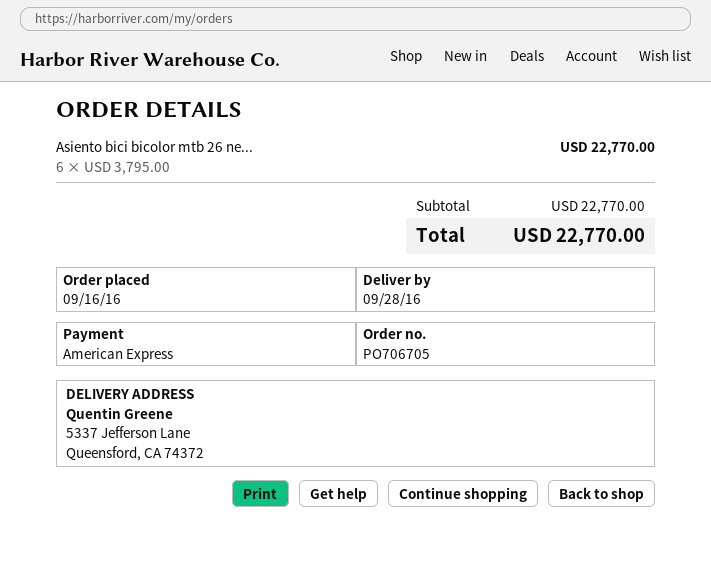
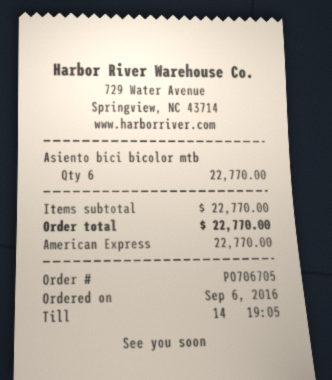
order date: 2016-09-16 -> 2016-09-06

